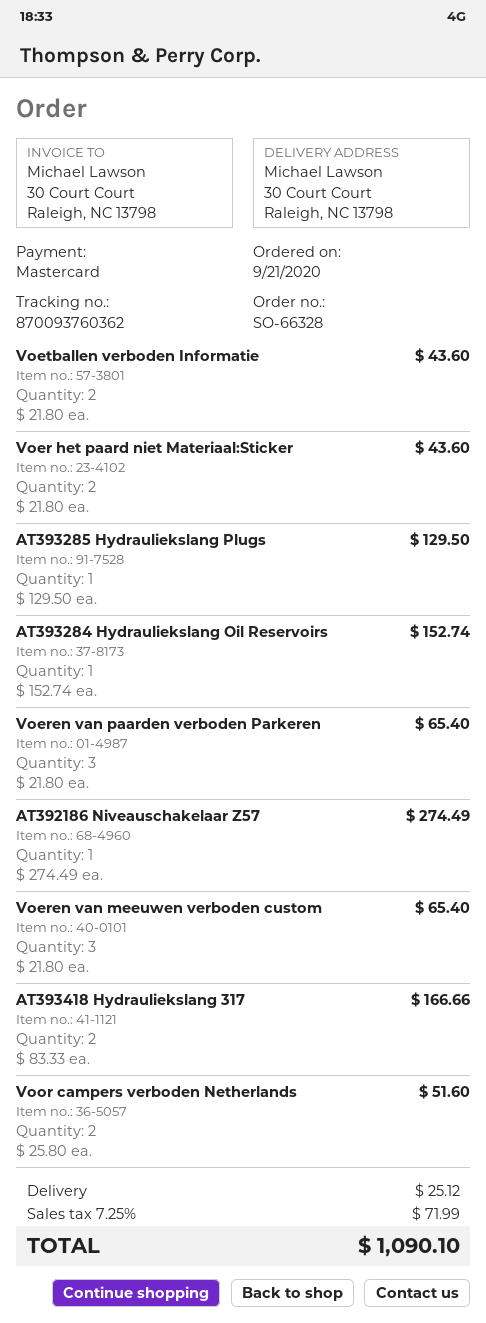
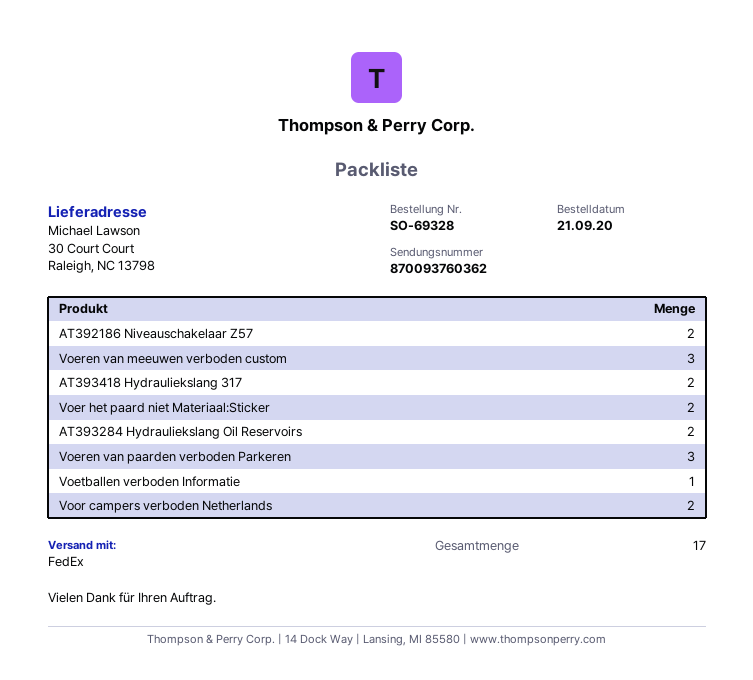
order number: SO-66328 -> SO-69328
Voetballen verboden Informatie: 2 -> 1
AT393285 Hydrauliekslang Plugs: 1 -> none
AT393284 Hydrauliekslang Oil Reservoirs: 1 -> 2
AT392186 Niveauschakelaar Z57: 1 -> 2

